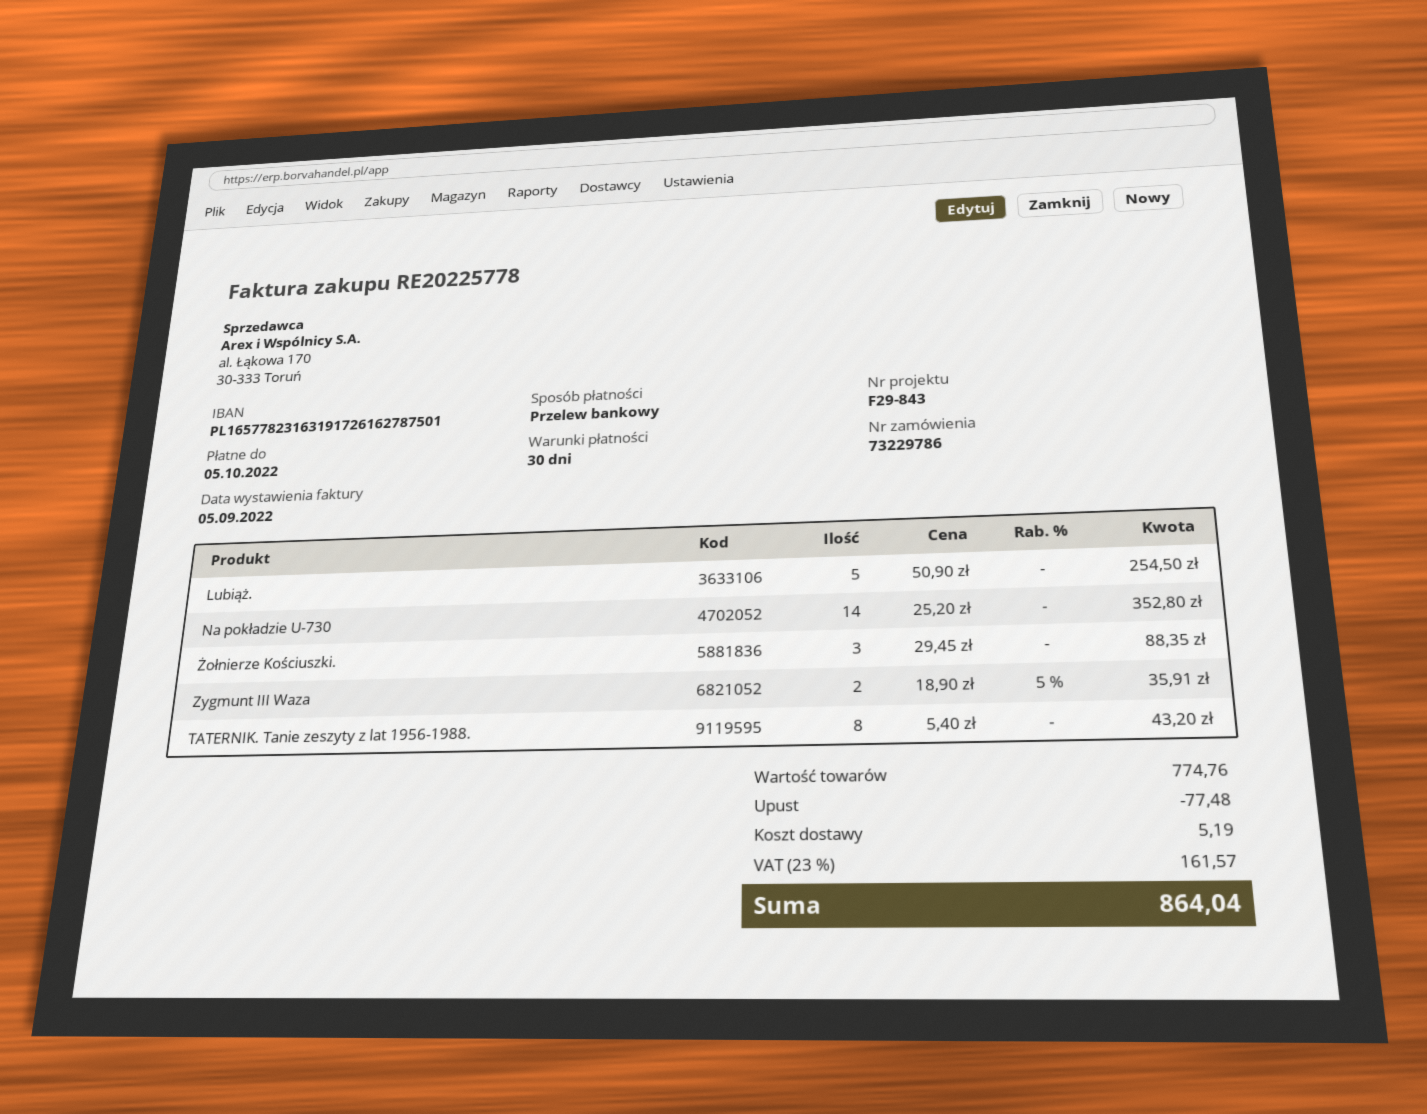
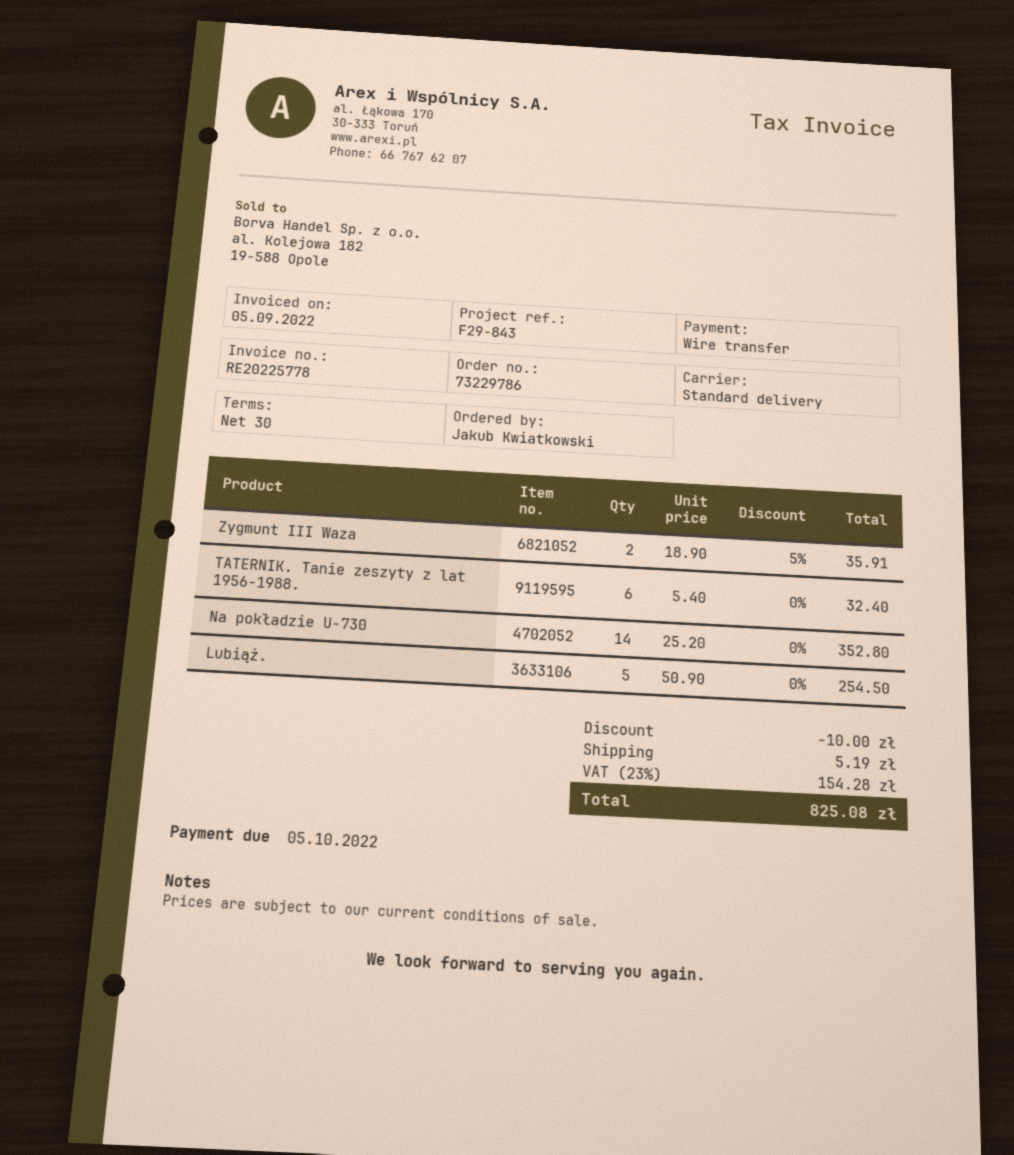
Żołnierze Kościuszki.: 3 x 29.45 = 88.35 -> none
TATERNIK. Tanie zeszyty z lat 1956-1988.: 8 x 5.40 = 43.20 -> 6 x 5.40 = 32.40
discount: 77.48 -> 10.00
tax: 23% = 161.57 -> 23% = 154.28
total: 864.04 -> 825.08

